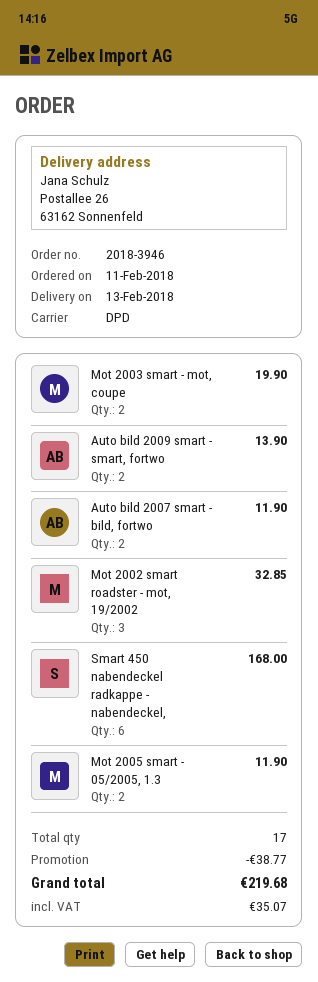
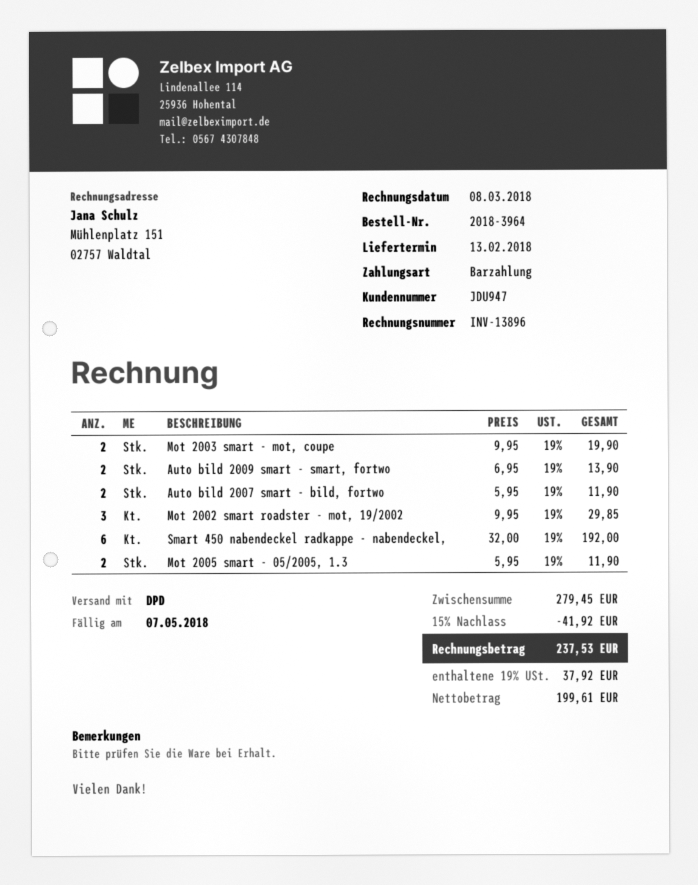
order number: 2018-3946 -> 2018-3964
Mot 2002 smart roadster - mot, 19/2002: 3 for 32.85 -> 3 for 29.85
Smart 450 nabendeckel radkappe - nabendeckel,: 6 for 168.00 -> 6 for 192.00
discount: 38.77 -> 41.92
tax: 35.07 -> 37.92
total: 219.68 -> 237.53

